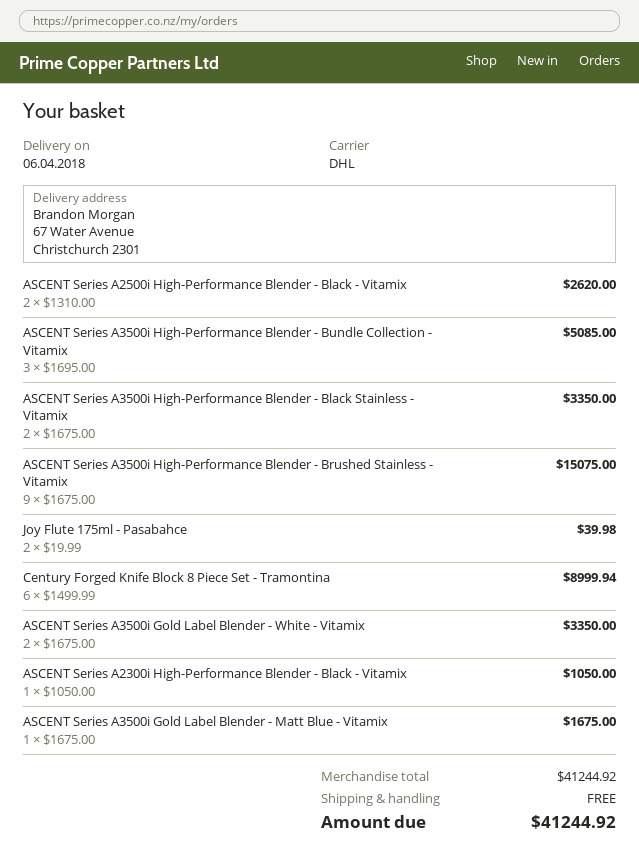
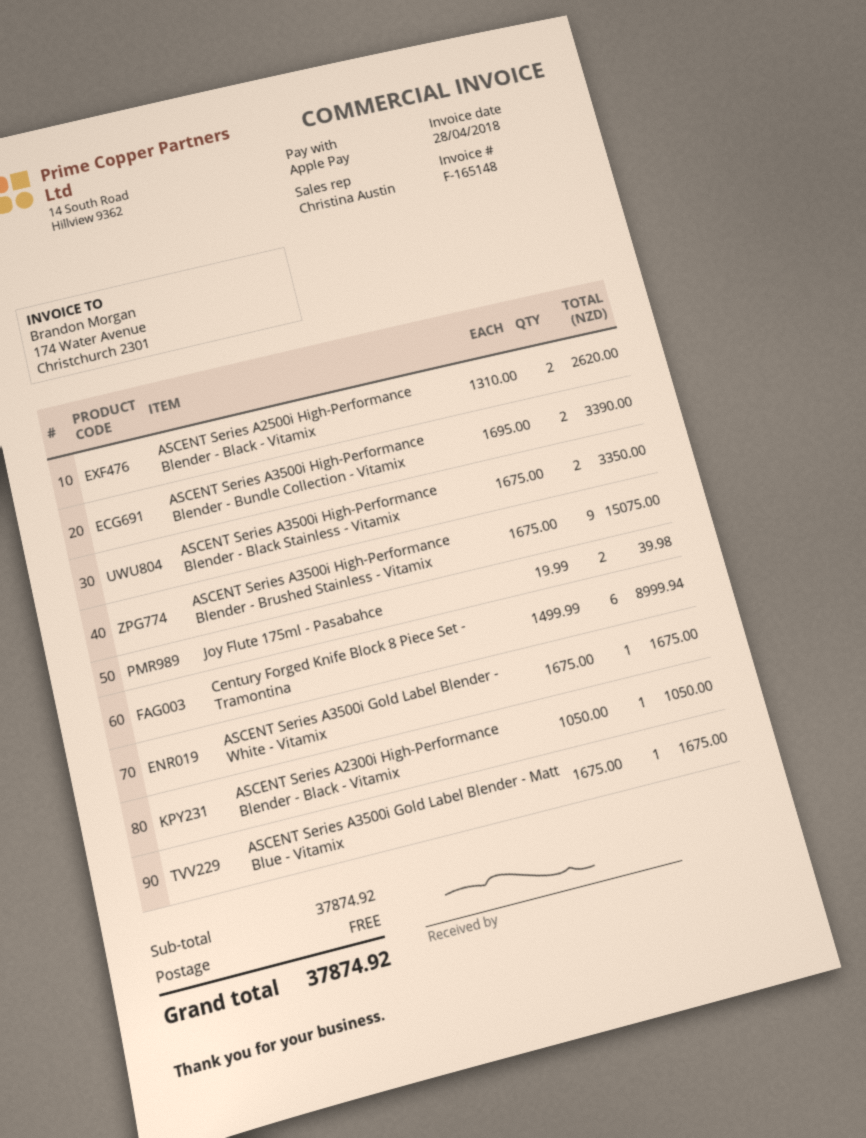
ASCENT Series A3500i High-Performance Blender - Bundle Collection - Vitamix: 3 x 1695.00 = 5085.00 -> 2 x 1695.00 = 3390.00
ASCENT Series A3500i Gold Label Blender - White - Vitamix: 2 x 1675.00 = 3350.00 -> 1 x 1675.00 = 1675.00
subtotal: 41244.92 -> 37874.92
total: 41244.92 -> 37874.92

